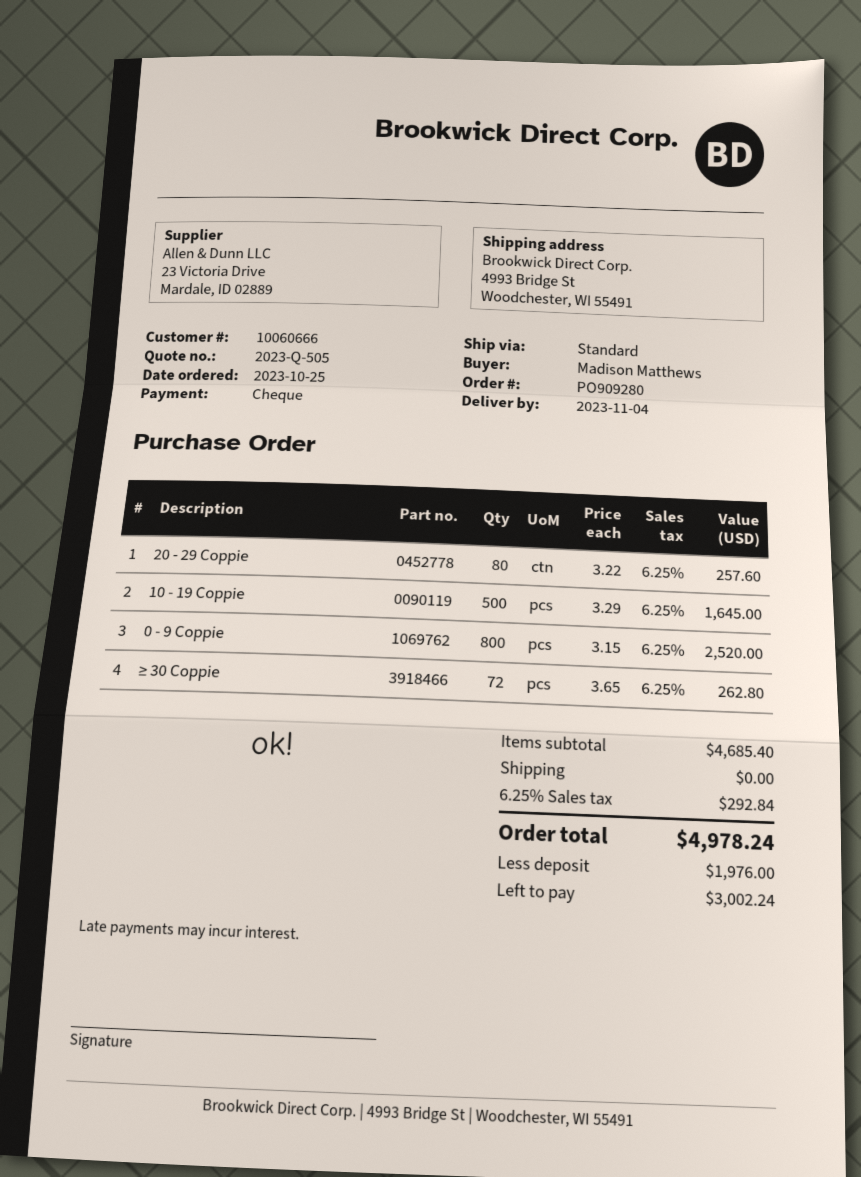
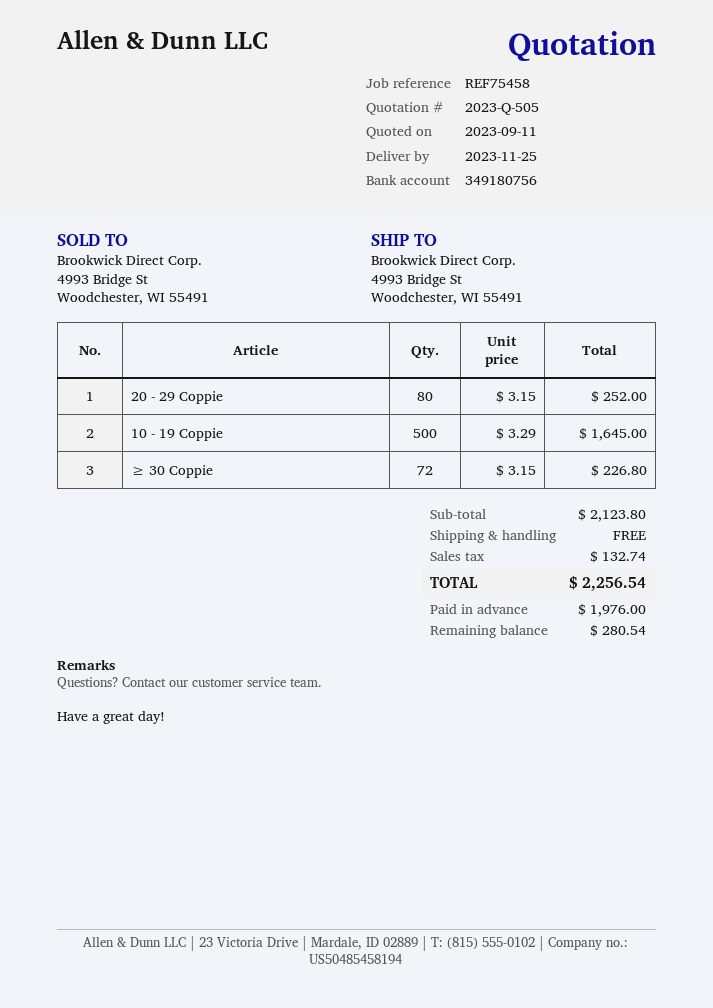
delivery date: 2023-11-04 -> 2023-11-25
20 - 29 Coppie: 80 x 3.22 = 257.60 -> 80 x 3.15 = 252.00
0 - 9 Coppie: 800 x 3.15 = 2520.00 -> none
≥ 30 Coppie: 72 x 3.65 = 262.80 -> 72 x 3.15 = 226.80
subtotal: 4685.40 -> 2123.80
tax: 292.84 -> 132.74
total: 4978.24 -> 2256.54
balance: 3002.24 -> 280.54

